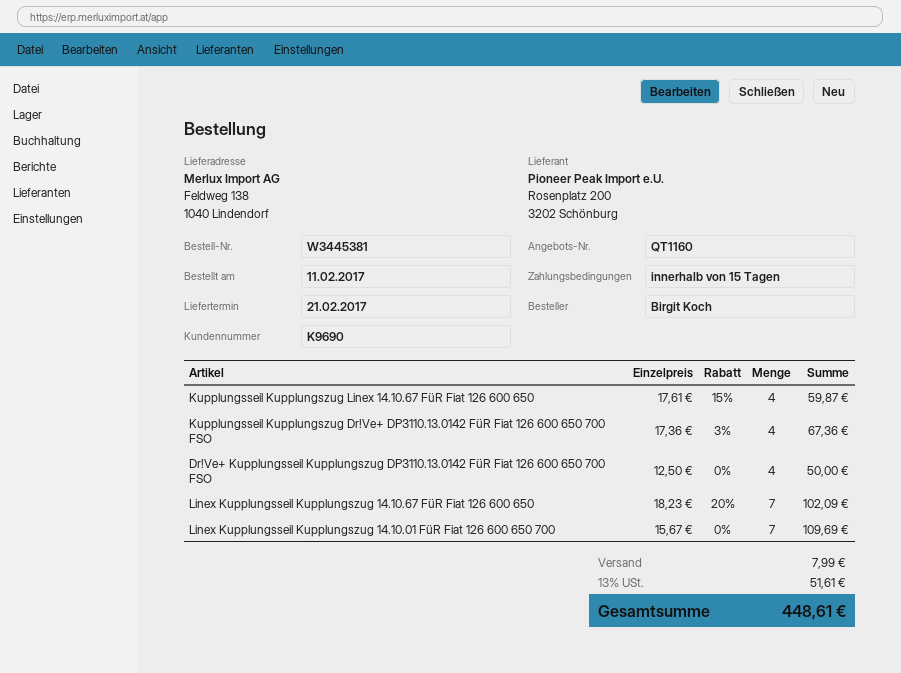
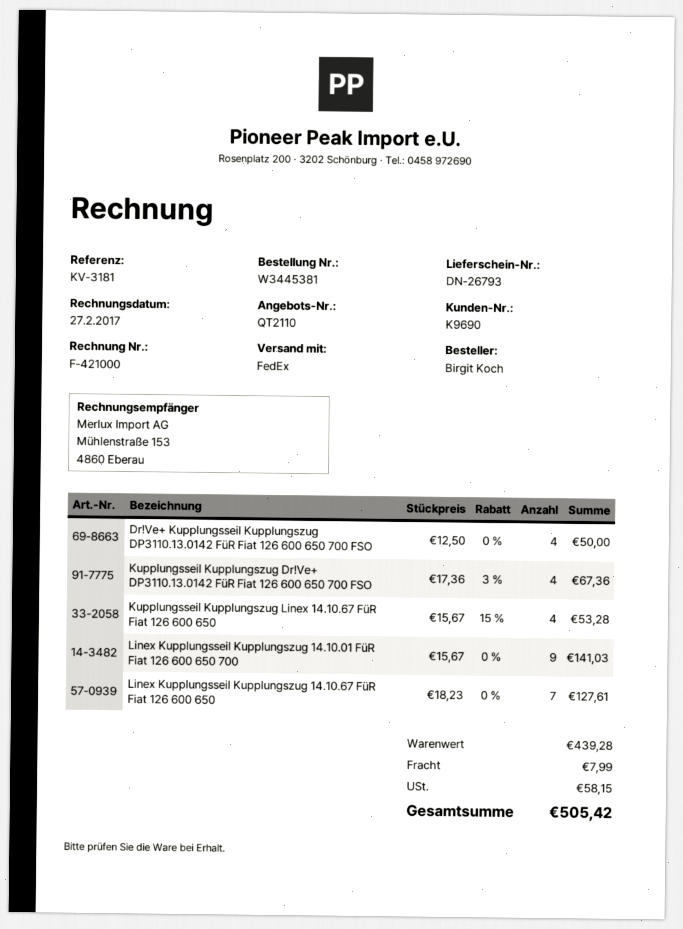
quote number: QT1160 -> QT2110
Kupplungsseil Kupplungszug Linex 14.10.67 FüR Fiat 126 600 650: 4 x 17.61 - 15% = 59.87 -> 4 x 15.67 - 15% = 53.28
Linex Kupplungsseil Kupplungszug 14.10.67 FüR Fiat 126 600 650: 7 x 18.23 - 20% = 102.09 -> 7 x 18.23 = 127.61
Linex Kupplungsseil Kupplungszug 14.10.01 FüR Fiat 126 600 650 700: 7 x 15.67 = 109.69 -> 9 x 15.67 = 141.03
tax: 51.61 -> 58.15
total: 448.61 -> 505.42

